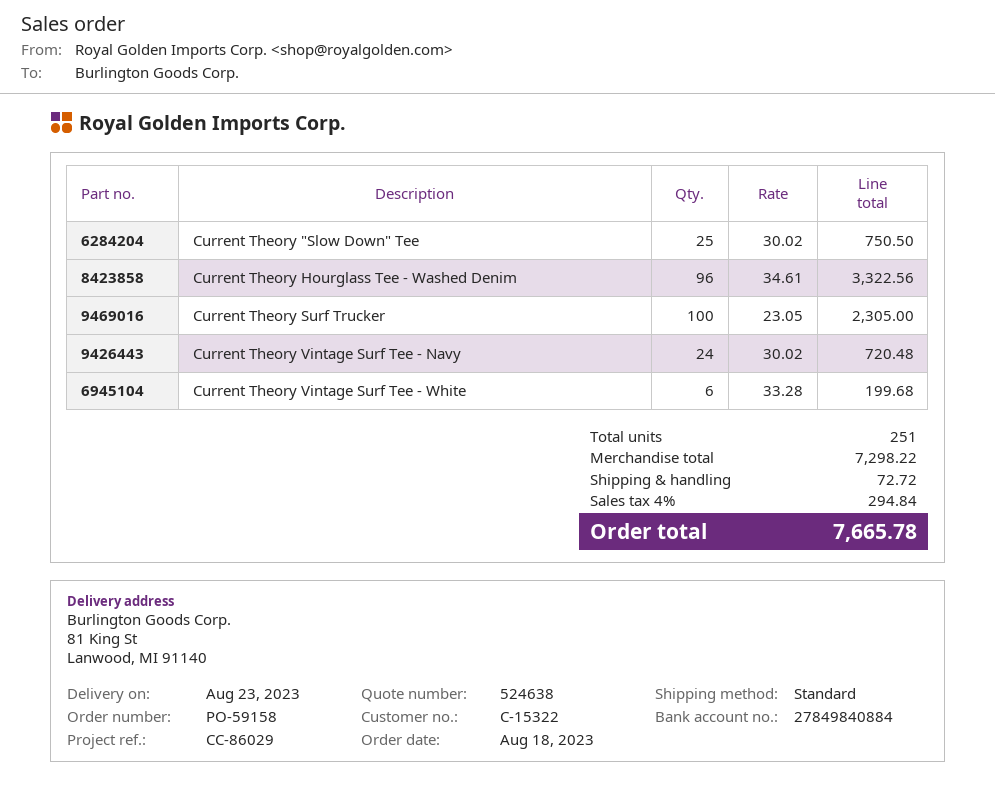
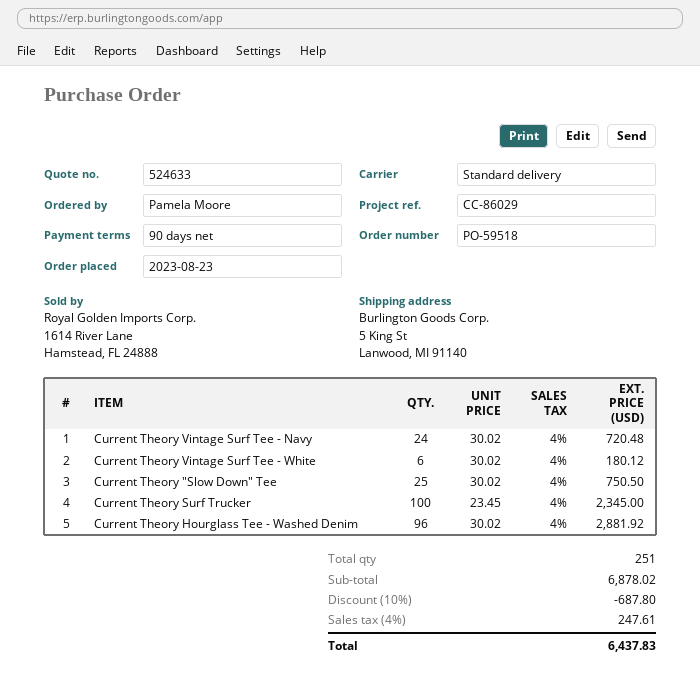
quote number: 524638 -> 524633
order number: PO-59158 -> PO-59518
order date: 2023-08-18 -> 2023-08-23
ship to: 81 King St, Lanwood, MI 91140 -> 5 King St, Lanwood, MI 91140
Current Theory Hourglass Tee - Washed Denim: 96 x 34.61 = 3322.56 -> 96 x 30.02 = 2881.92
Current Theory Surf Trucker: 100 x 23.05 = 2305.00 -> 100 x 23.45 = 2345.00
Current Theory Vintage Surf Tee - White: 6 x 33.28 = 199.68 -> 6 x 30.02 = 180.12
subtotal: 7298.22 -> 6878.02
discount: none -> 10% = 687.80
shipping: 72.72 -> none
tax: 4% = 294.84 -> 4% = 247.61
total: 7665.78 -> 6437.83

